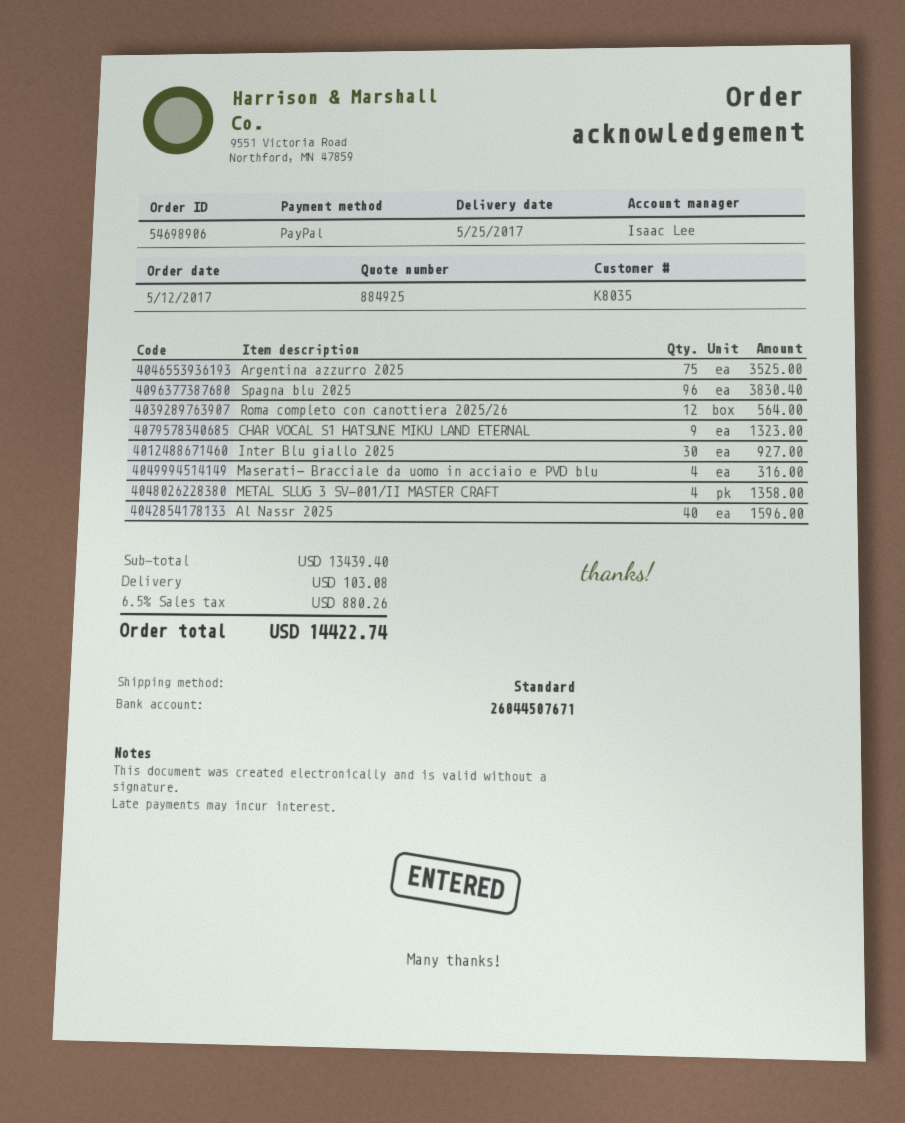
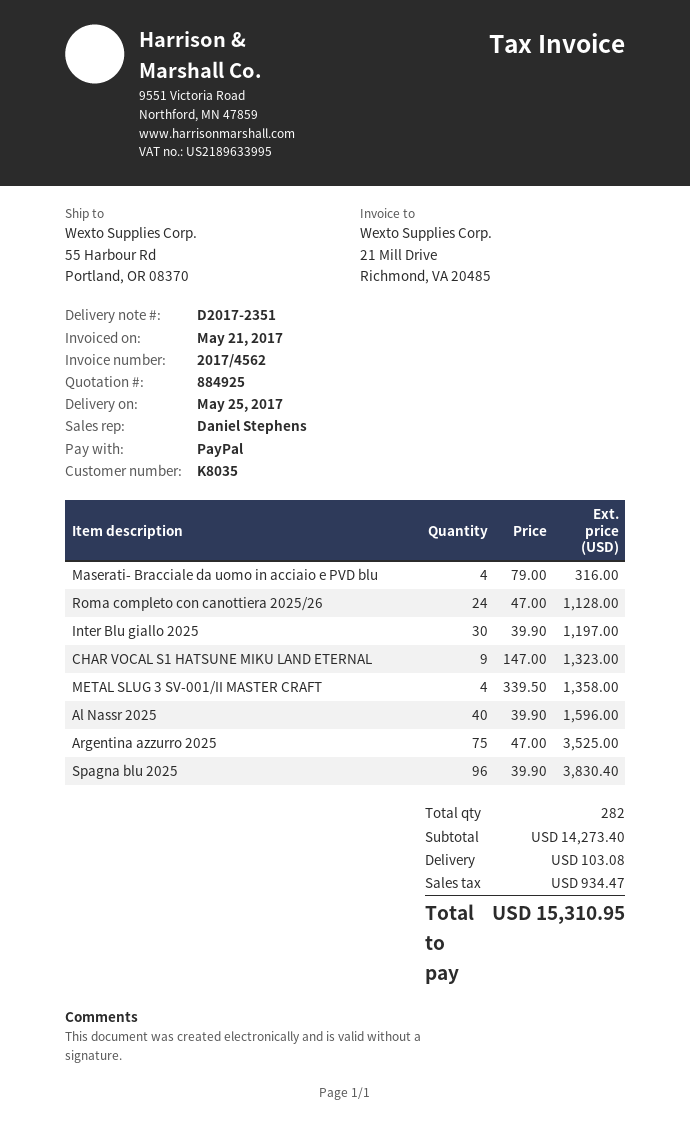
sales rep: Isaac Lee -> Daniel Stephens
Roma completo con canottiera 2025/26: 12 for 564.00 -> 24 for 1128.00
Inter Blu giallo 2025: 30 for 927.00 -> 30 for 1197.00
subtotal: 13439.40 -> 14273.40
tax: 880.26 -> 934.47
total: 14422.74 -> 15310.95

